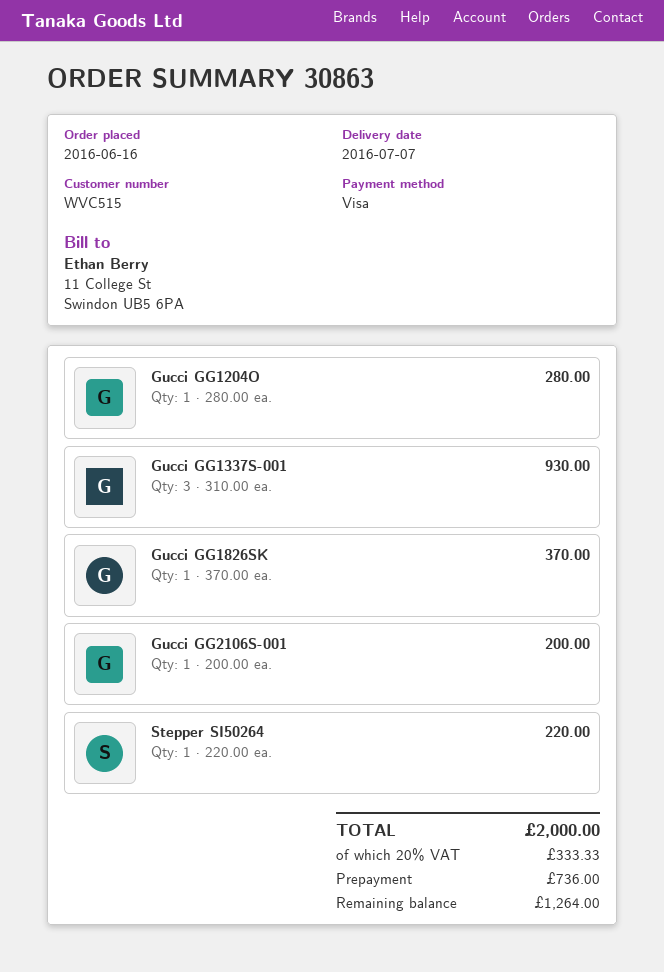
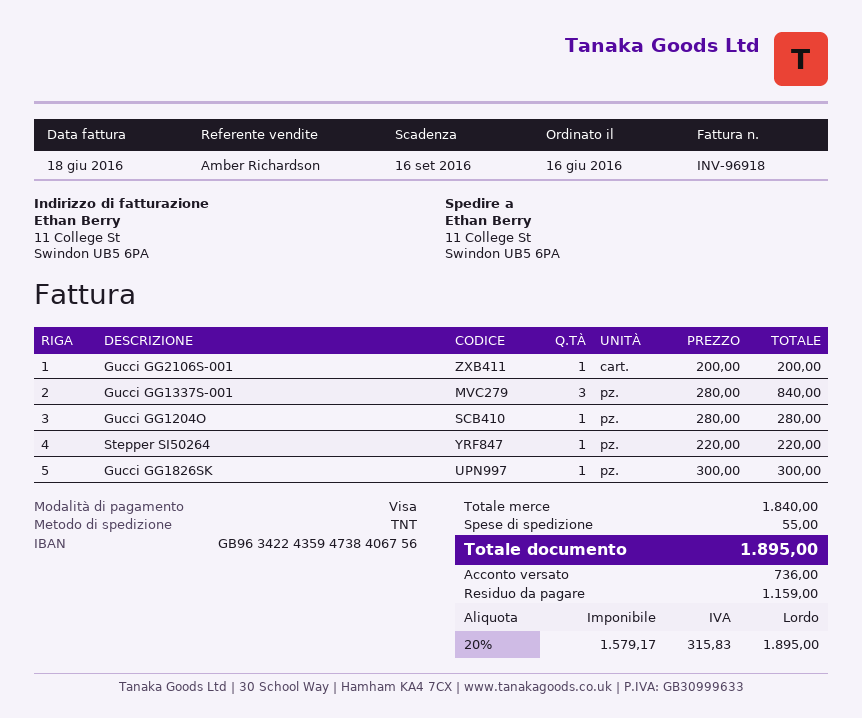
Gucci GG1337S-001: 3 x 310.00 = 930.00 -> 3 x 280.00 = 840.00
Gucci GG1826SK: 1 x 370.00 = 370.00 -> 1 x 300.00 = 300.00
shipping: none -> 55.00
tax: 20% = 333.33 -> 20% = 315.83
total: 2000.00 -> 1895.00
balance: 1264.00 -> 1159.00

